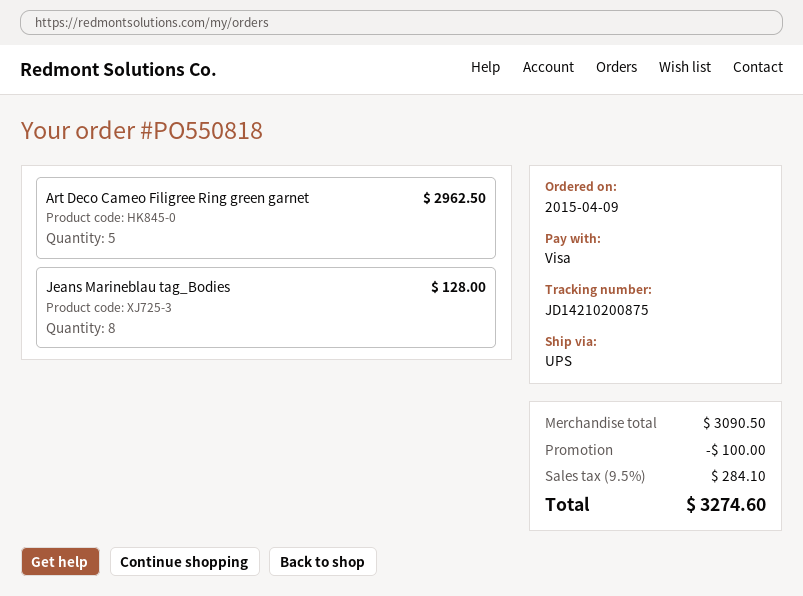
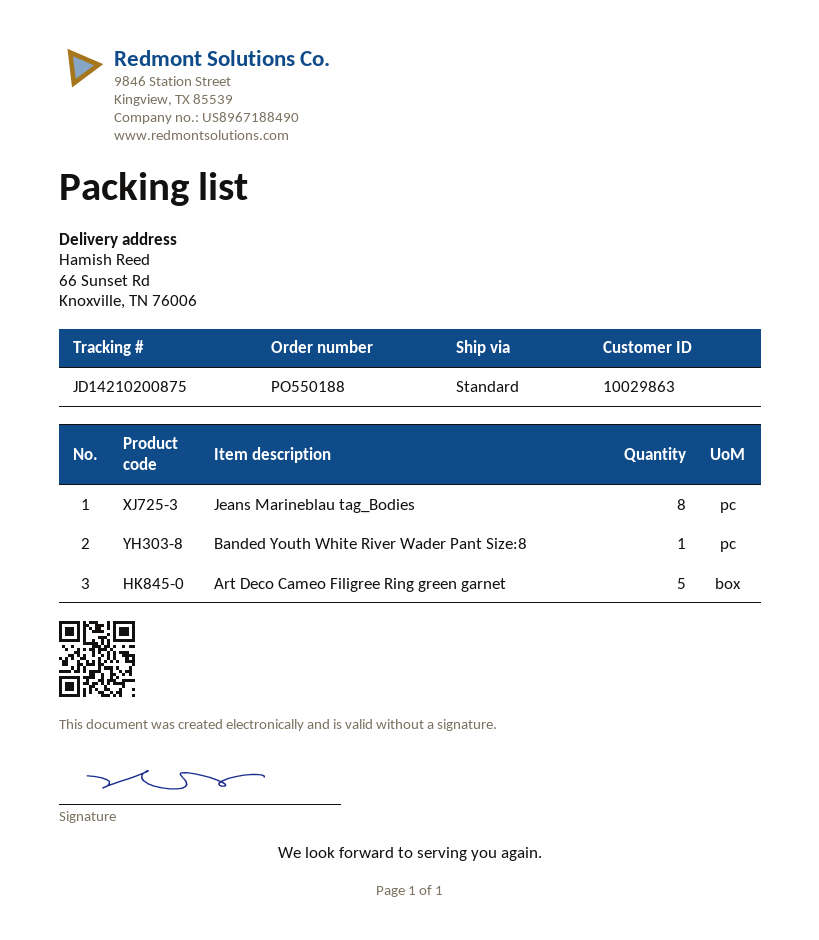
order number: PO550818 -> PO550188
shipping method: UPS -> standard
Banded Youth White River Wader Pant Size:8: none -> 1

